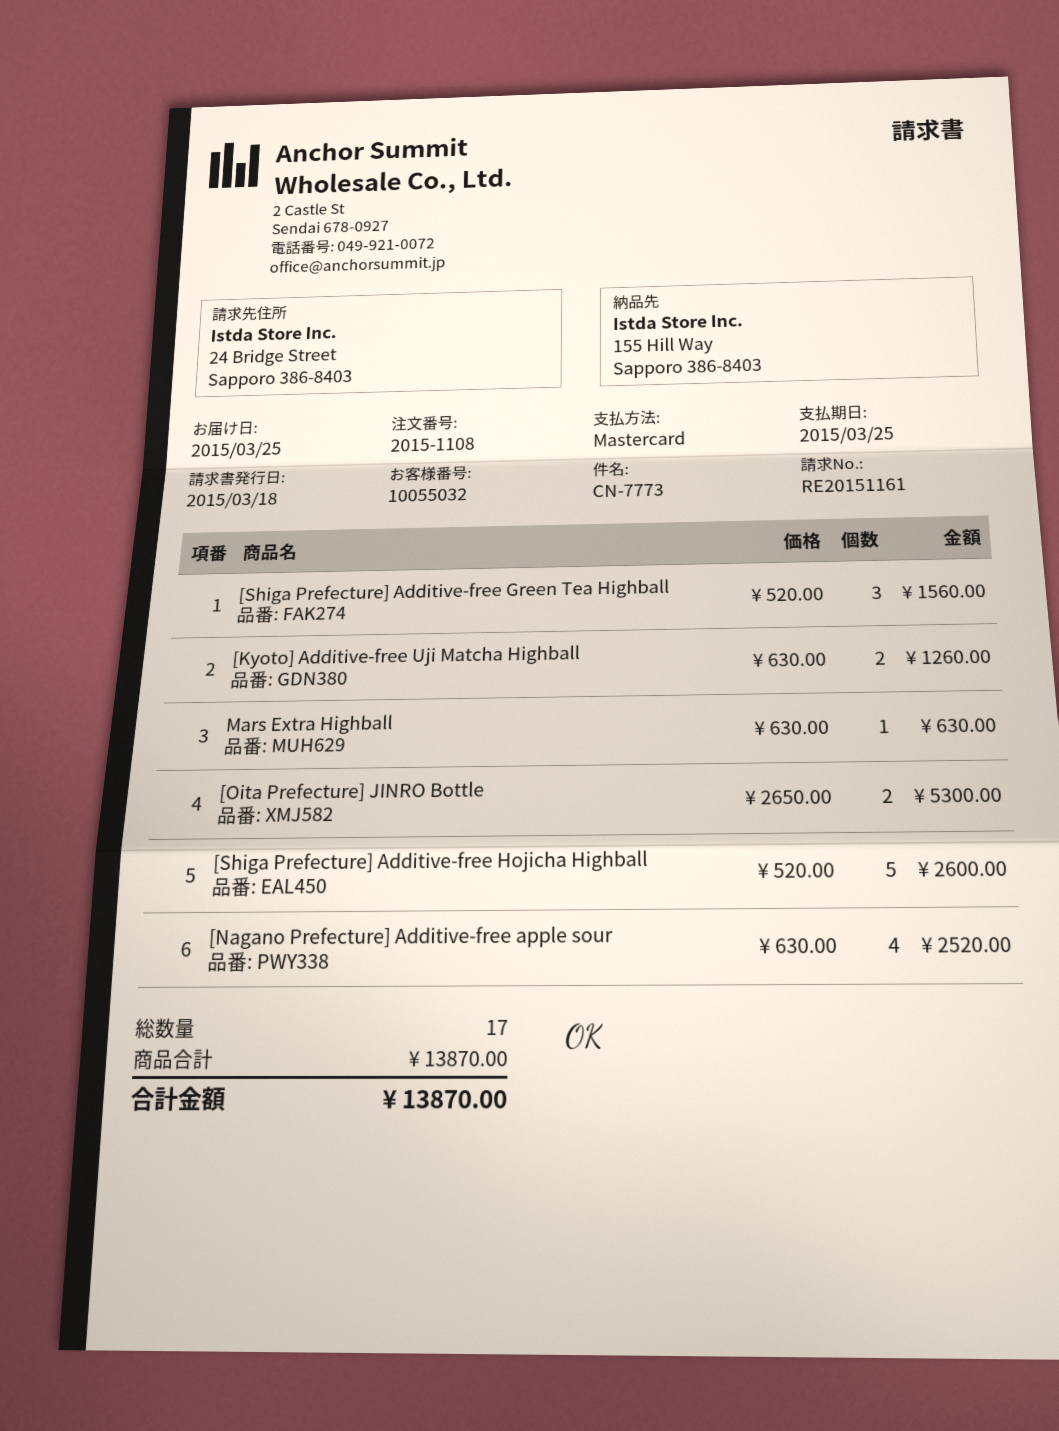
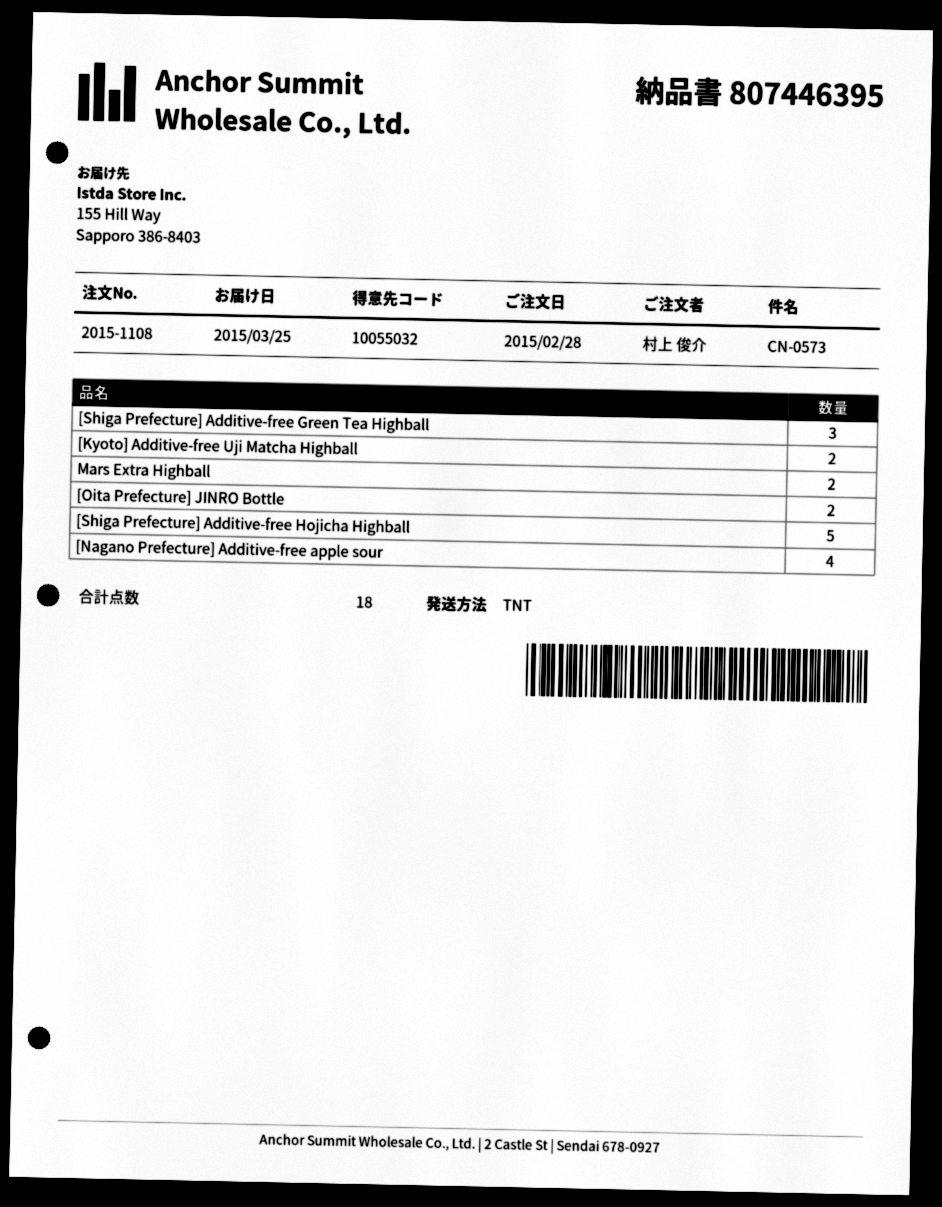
reference: CN-7773 -> CN-0573
Mars Extra Highball: 1 -> 2
total quantity: 17 -> 18

